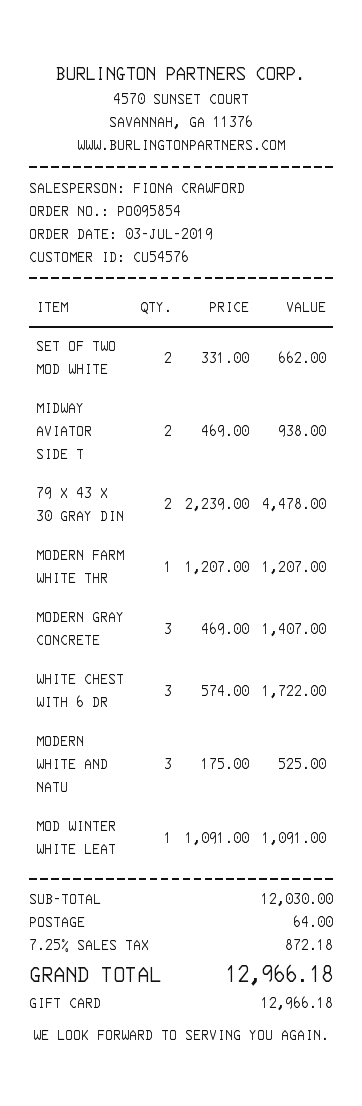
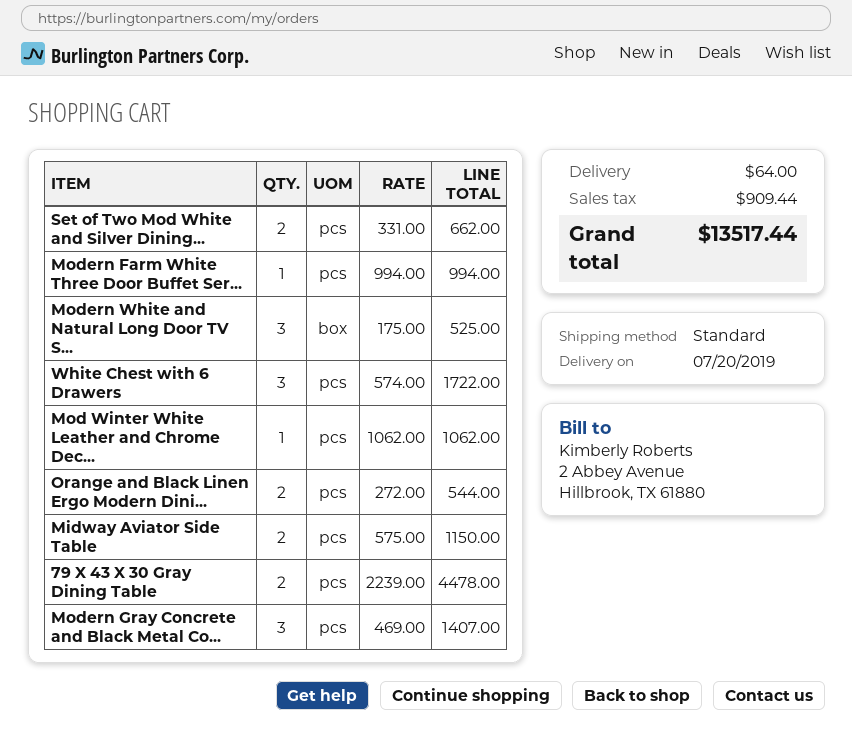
MIDWAY AVIATOR SIDE T: 2 x 469.00 = 938.00 -> 2 x 575.00 = 1150.00
MODERN FARM WHITE THR: 1 x 1207.00 = 1207.00 -> 1 x 994.00 = 994.00
MOD WINTER WHITE LEAT: 1 x 1091.00 = 1091.00 -> 1 x 1062.00 = 1062.00
Orange and Black Linen Ergo Modern Dini...: none -> 2 x 272.00 = 544.00
tax: 872.18 -> 909.44
total: 12966.18 -> 13517.44

